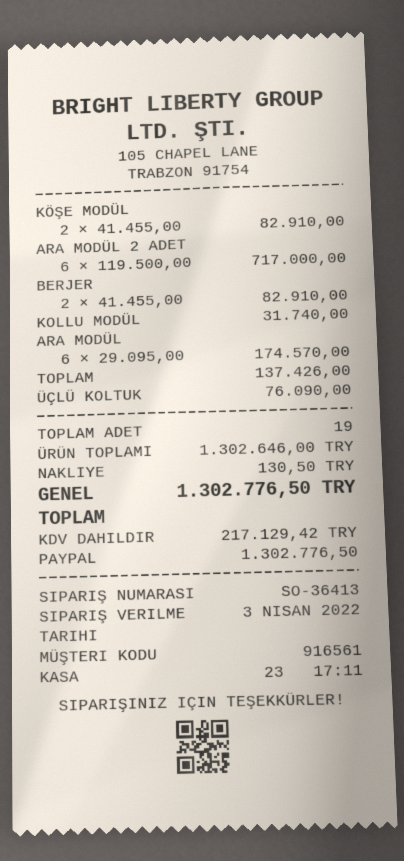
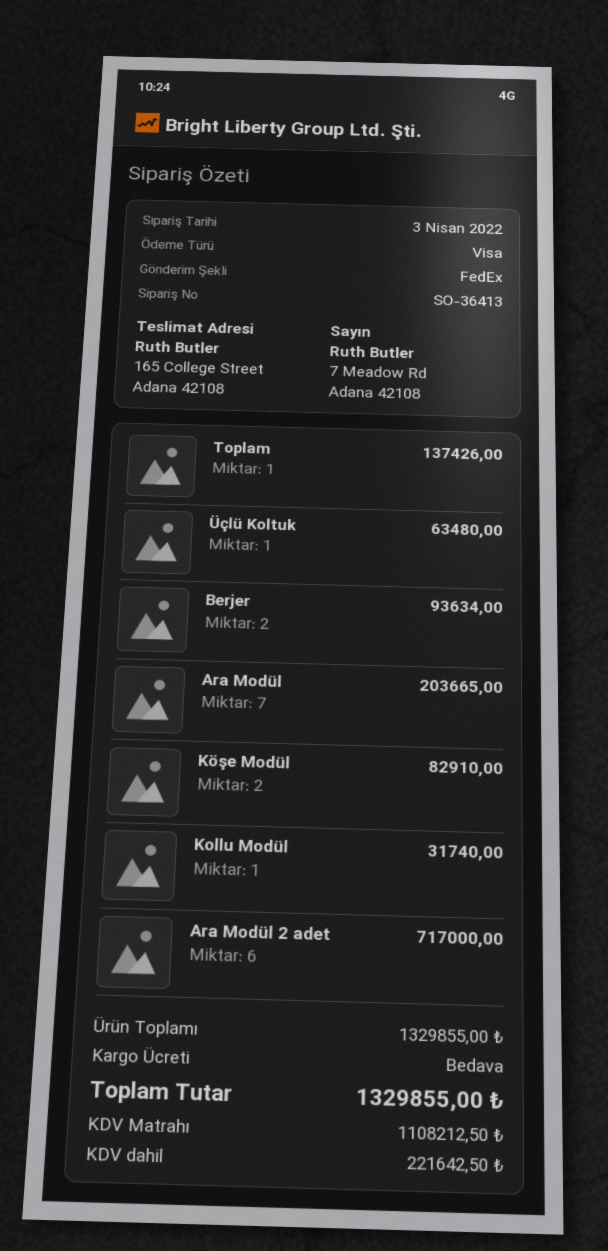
payment method: PayPal -> Visa
BERJER: 2 for 82910.00 -> 2 for 93634.00
ARA MODÜL: 6 for 174570.00 -> 7 for 203665.00
ÜÇLÜ KOLTUK: 1 for 76090.00 -> 1 for 63480.00
subtotal: 1302646.00 -> 1329855.00
shipping: 130.50 -> 0.00
tax: 217129.42 -> 221642.50
total: 1302776.50 -> 1329855.00

